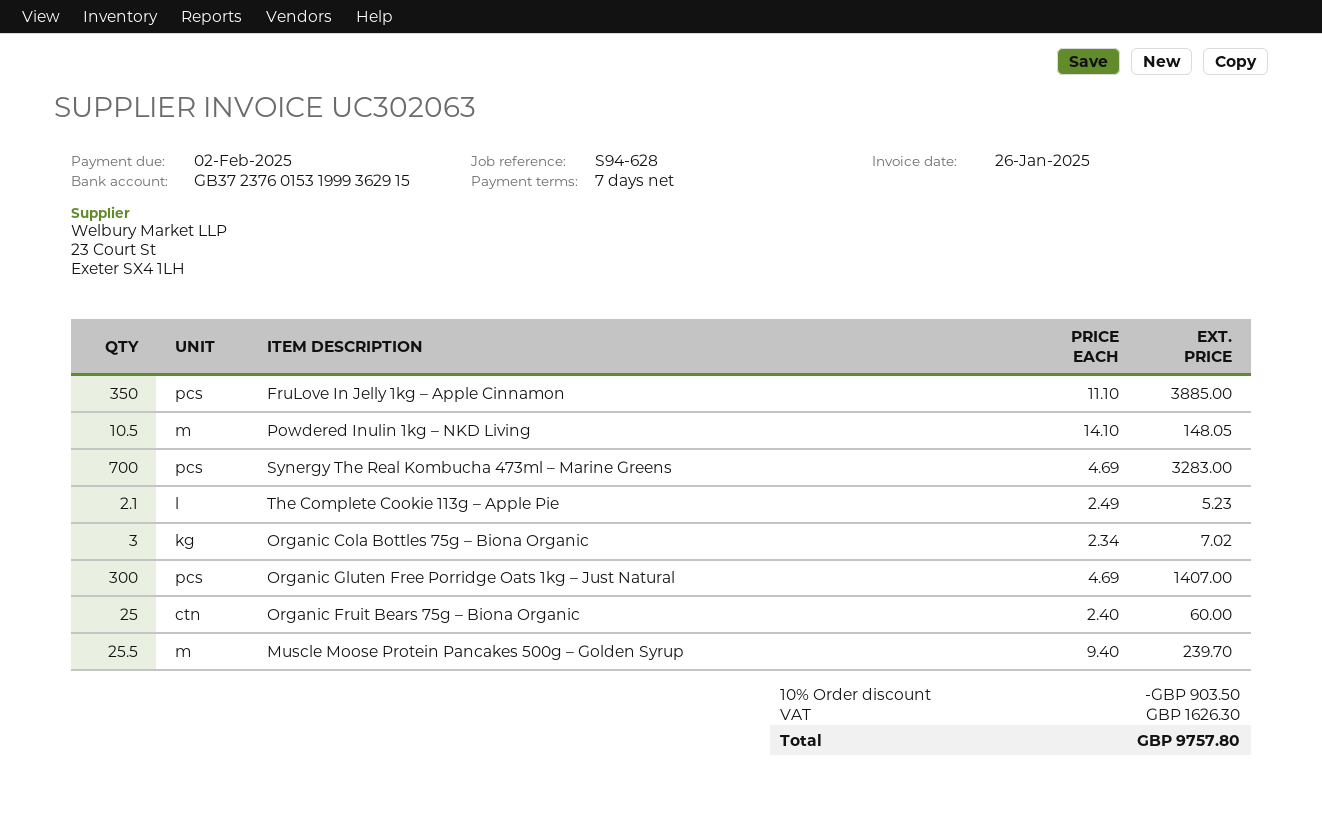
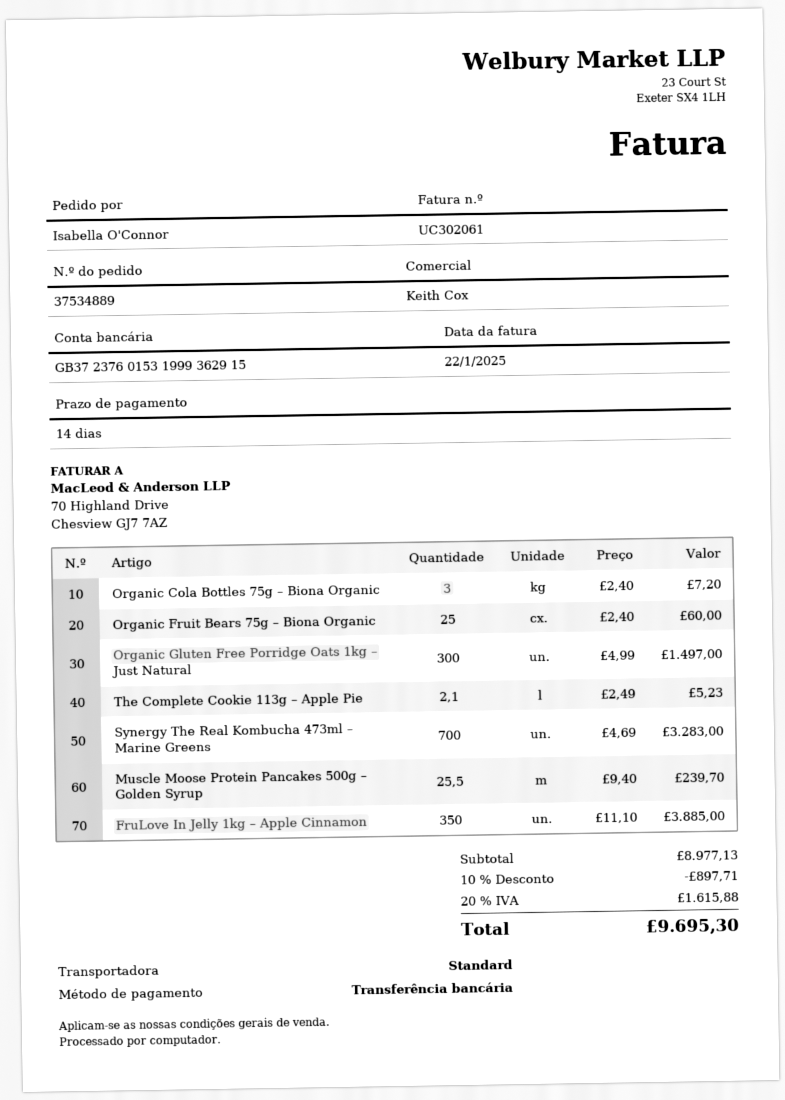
invoice number: UC302063 -> UC302061
invoice date: 2025-01-26 -> 2025-01-22
payment terms: 7 days -> 14 days
Powdered Inulin 1kg – NKD Living: 10.5 x 14.10 = 148.05 -> none
Organic Cola Bottles 75g – Biona Organic: 3 x 2.34 = 7.02 -> 3 x 2.40 = 7.20
Organic Gluten Free Porridge Oats 1kg – Just Natural: 300 x 4.69 = 1407.00 -> 300 x 4.99 = 1497.00
discount: 10% = 903.50 -> 10% = 897.71
tax: 1626.30 -> 1615.88
total: 9757.80 -> 9695.30

